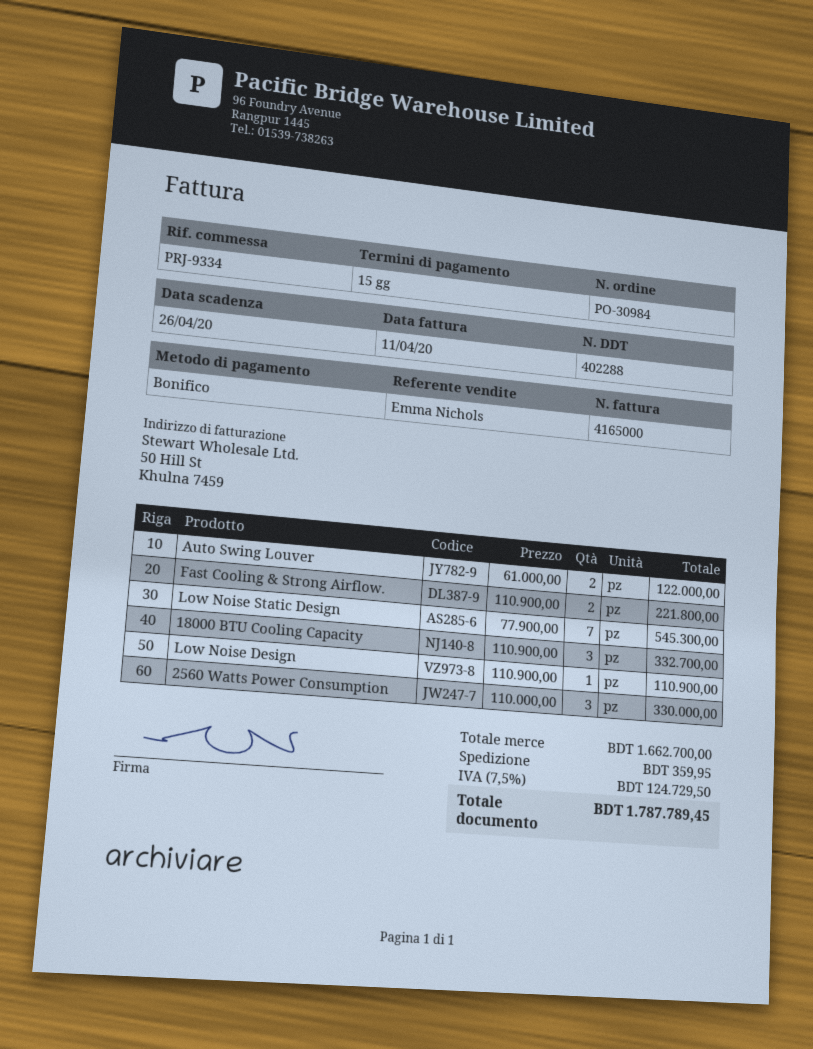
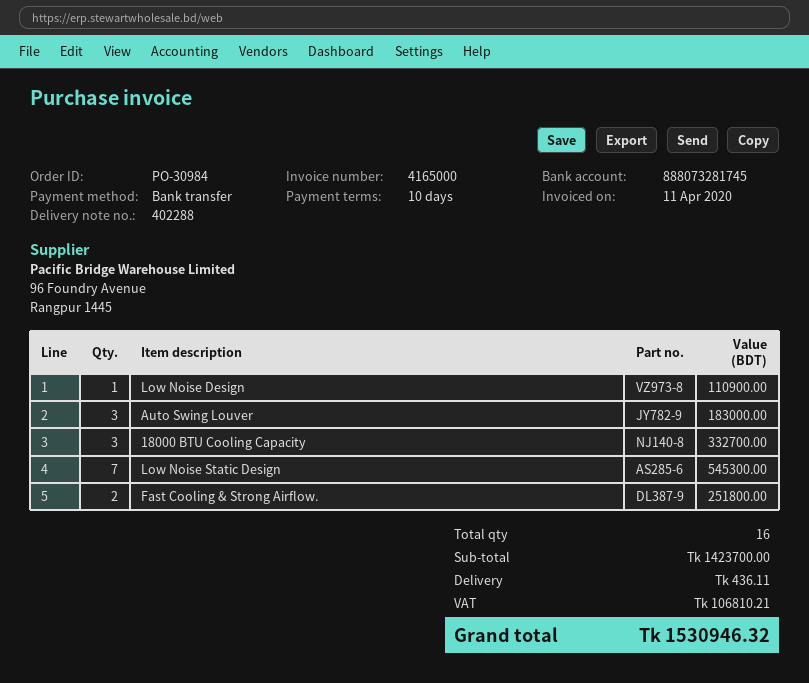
payment terms: 15 days -> 10 days
Auto Swing Louver: 2 for 122000.00 -> 3 for 183000.00
Fast Cooling & Strong Airflow.: 2 for 221800.00 -> 2 for 251800.00
2560 Watts Power Consumption: 3 for 330000.00 -> none
subtotal: 1662700.00 -> 1423700.00
shipping: 359.95 -> 436.11
tax: 124729.50 -> 106810.21
total: 1787789.45 -> 1530946.32

